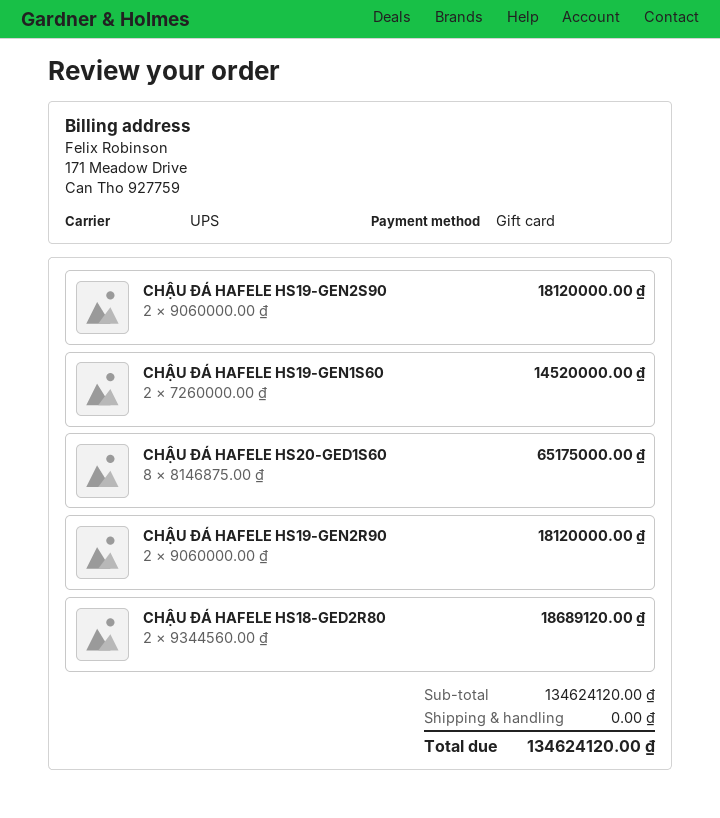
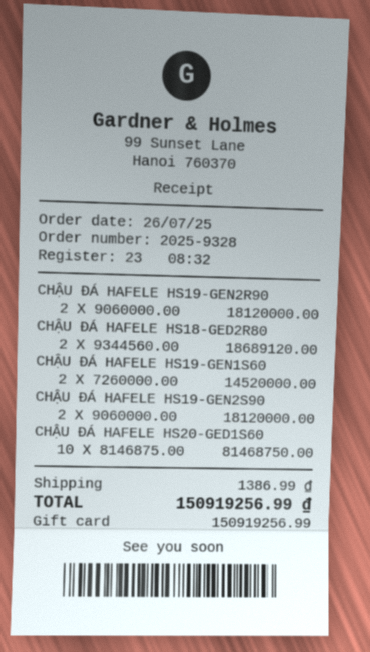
CHẬU ĐÁ HAFELE HS20-GED1S60: 8 x 8146875.00 = 65175000.00 -> 10 x 8146875.00 = 81468750.00
shipping: 0.00 -> 1386.99
total: 134624120.00 -> 150919256.99

